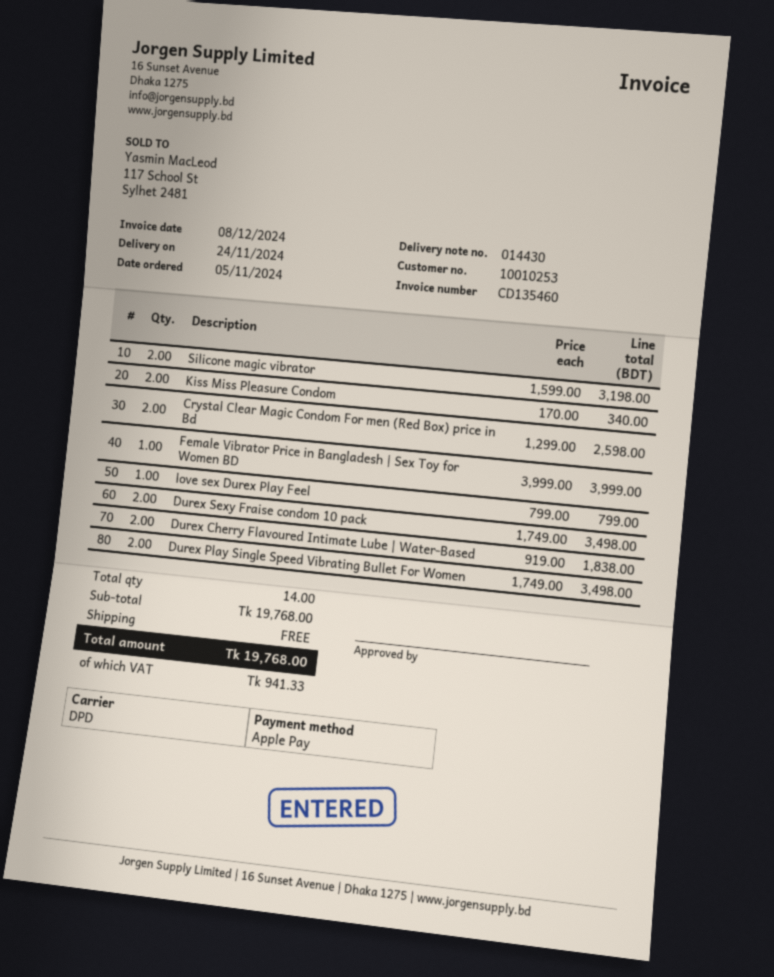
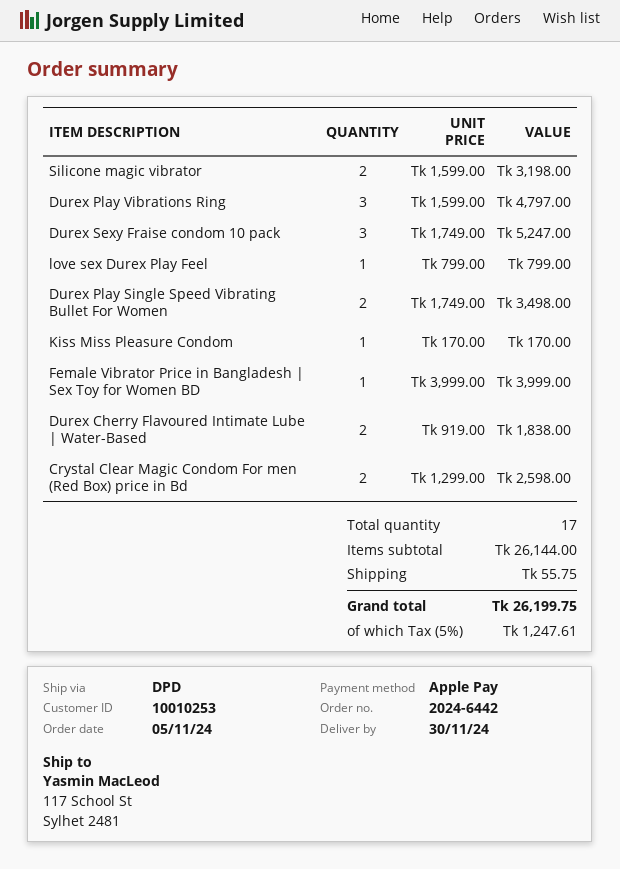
delivery date: 2024-11-24 -> 2024-11-30
Kiss Miss Pleasure Condom: 2 x 170.00 = 340.00 -> 1 x 170.00 = 170.00
Durex Sexy Fraise condom 10 pack: 2 x 1749.00 = 3498.00 -> 3 x 1749.00 = 5247.00
Durex Play Vibrations Ring: none -> 3 x 1599.00 = 4797.00
total quantity: 14 -> 17
subtotal: 19768.00 -> 26144.00
shipping: 0.00 -> 55.75
tax: 941.33 -> 1247.61
total: 19768.00 -> 26199.75

